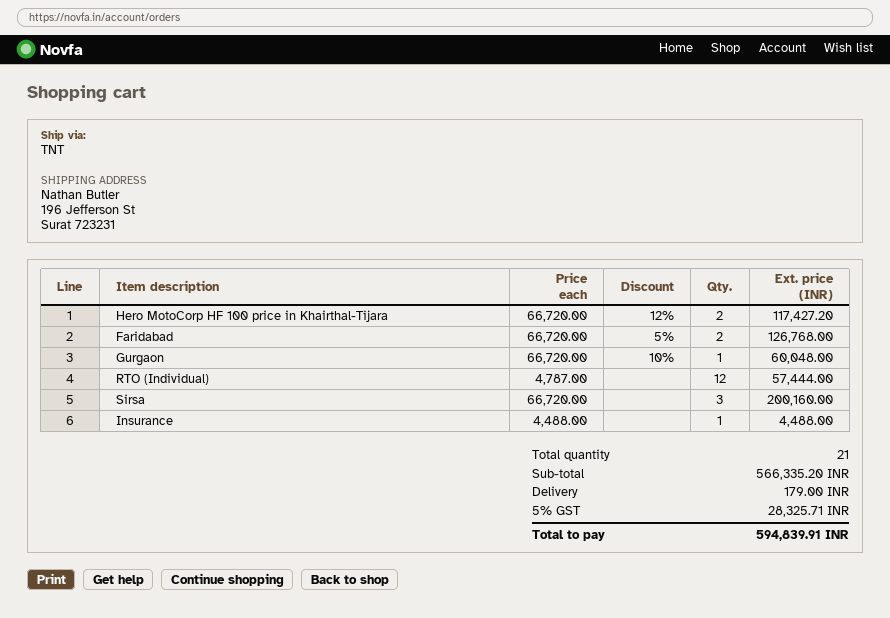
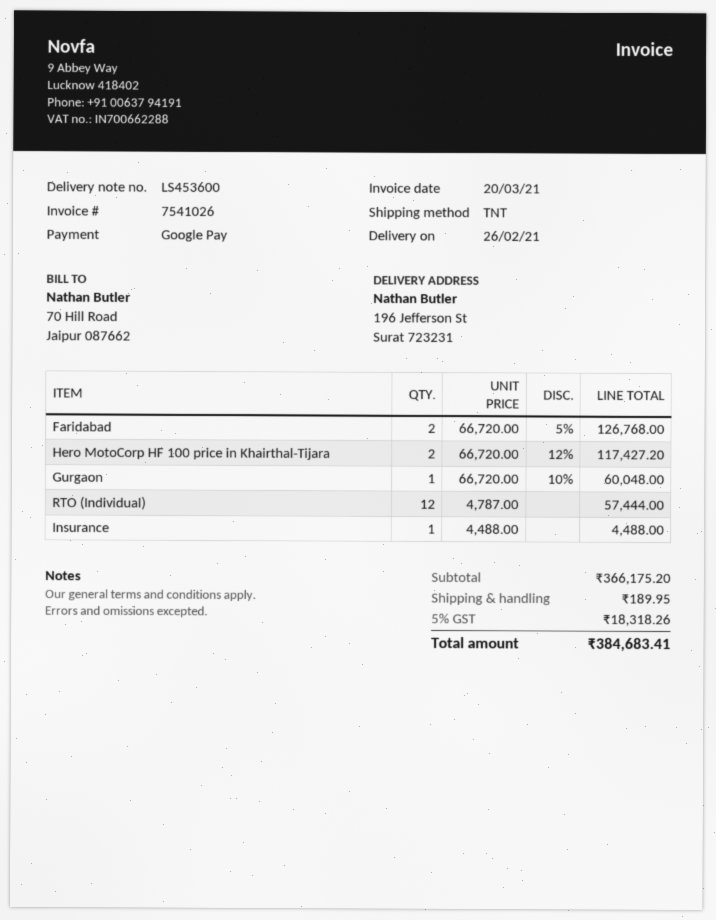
Sirsa: 3 x 66720.00 = 200160.00 -> none
subtotal: 566335.20 -> 366175.20
shipping: 179.00 -> 189.95
tax: 5% = 28325.71 -> 5% = 18318.26
total: 594839.91 -> 384683.41

